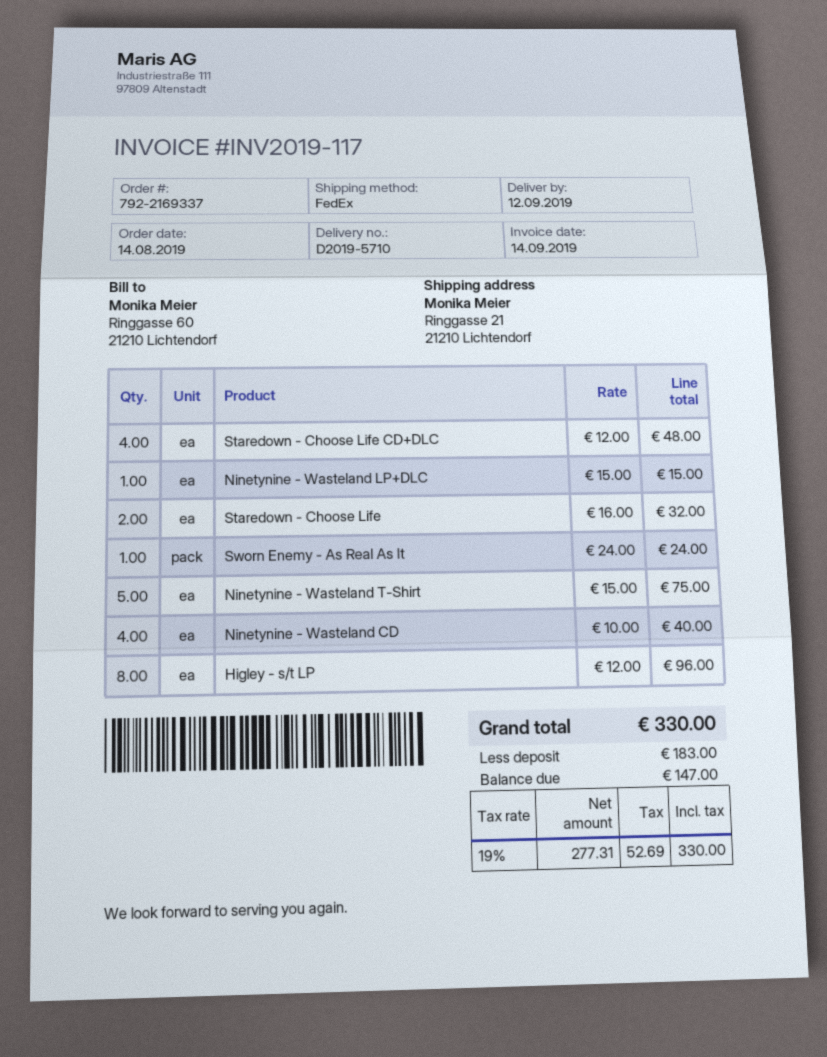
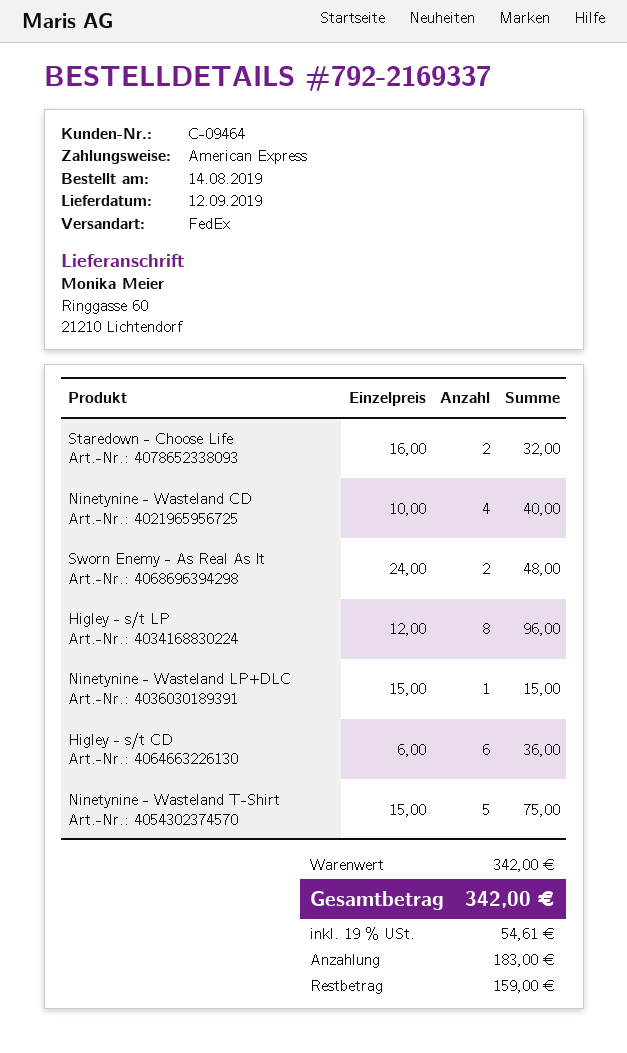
ship to: Ringgasse 21, 21210 Lichtendorf -> Ringgasse 60, 21210 Lichtendorf
Staredown - Choose Life CD+DLC: 4 x 12.00 = 48.00 -> none
Sworn Enemy - As Real As It: 1 x 24.00 = 24.00 -> 2 x 24.00 = 48.00
Higley - s/t CD: none -> 6 x 6.00 = 36.00
tax: 19% = 52.69 -> 19% = 54.61
total: 330.00 -> 342.00
balance: 147.00 -> 159.00

